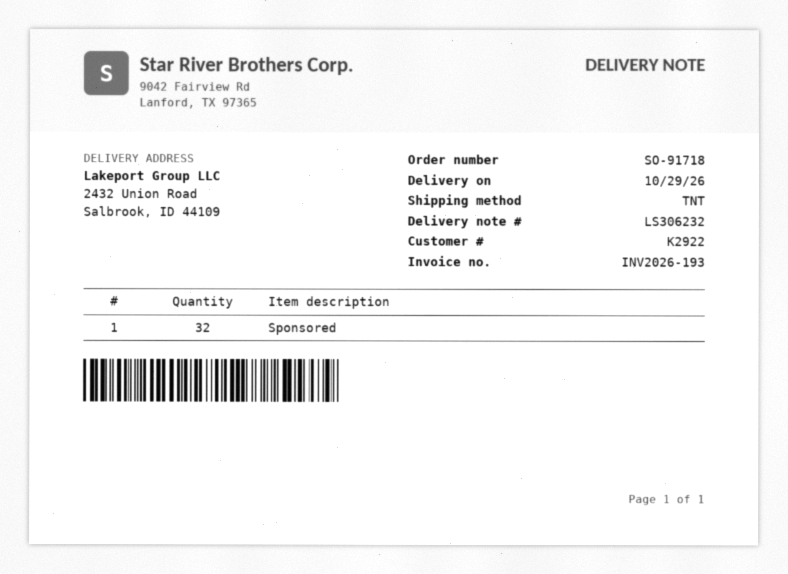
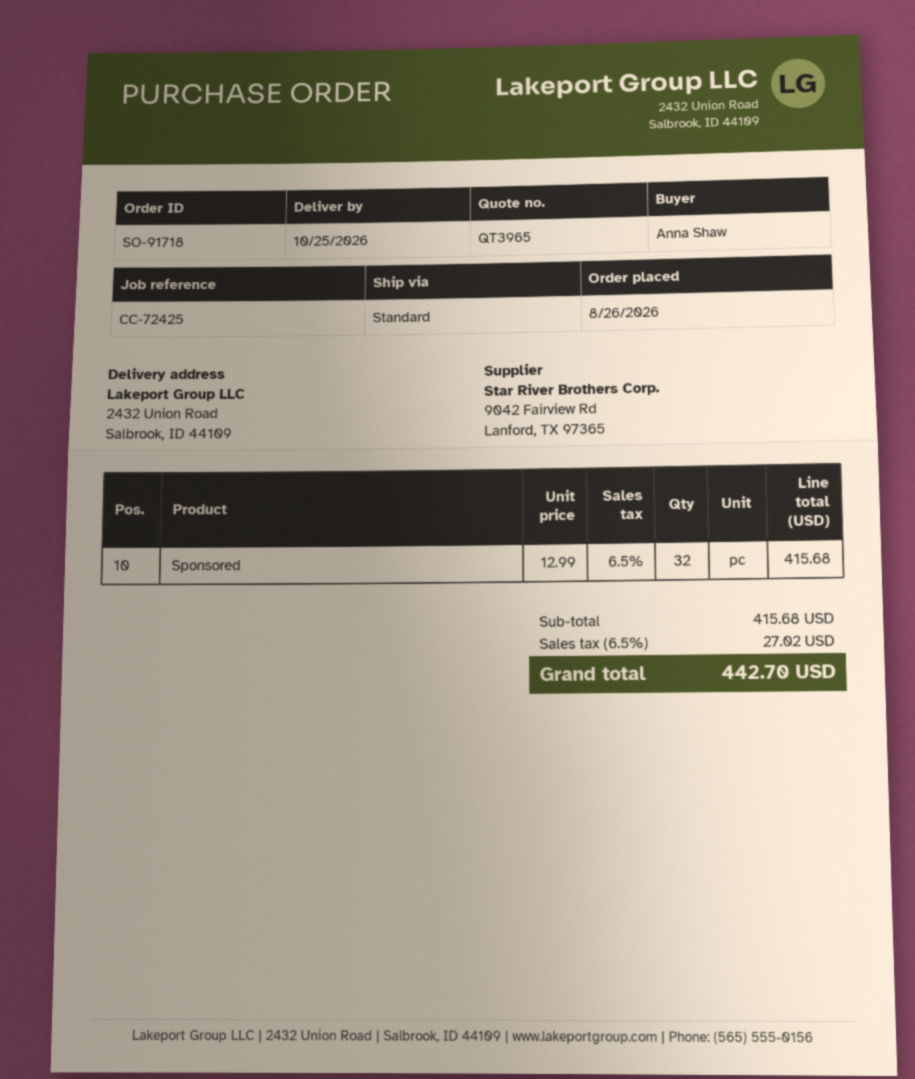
delivery date: 2026-10-29 -> 2026-10-25
shipping method: TNT -> standard

